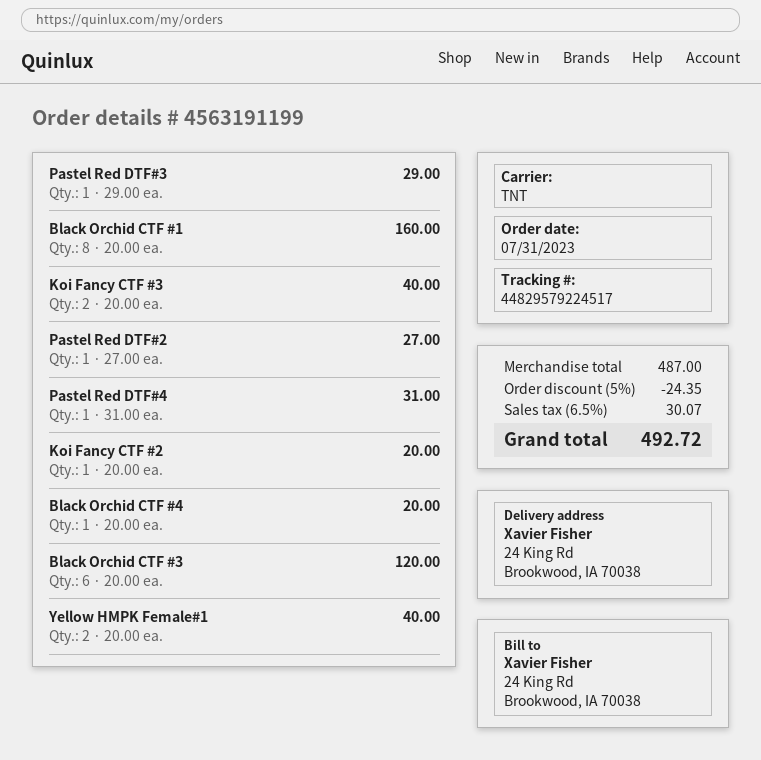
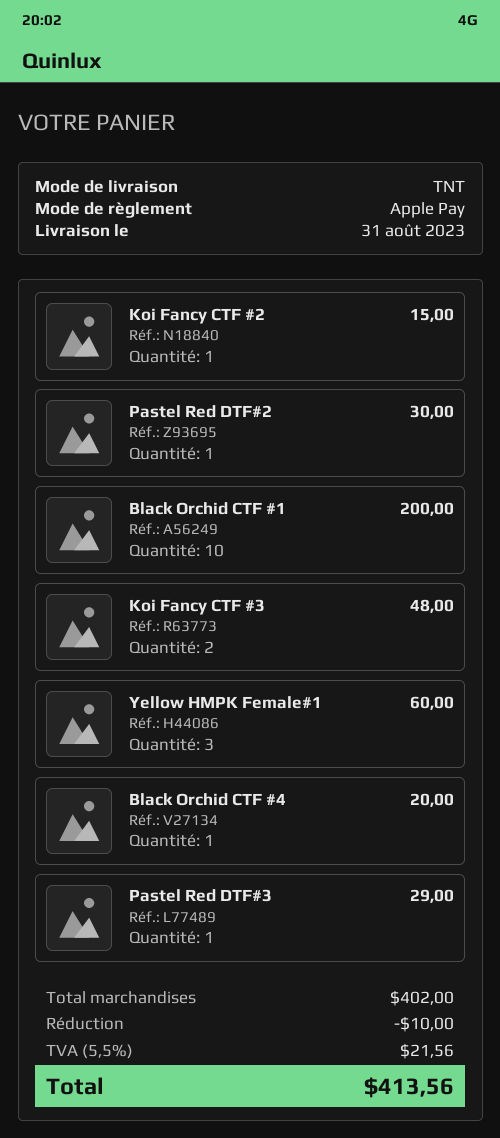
Black Orchid CTF #1: 8 for 160.00 -> 10 for 200.00
Koi Fancy CTF #3: 2 for 40.00 -> 2 for 48.00
Pastel Red DTF#2: 1 for 27.00 -> 1 for 30.00
Pastel Red DTF#4: 1 for 31.00 -> none
Koi Fancy CTF #2: 1 for 20.00 -> 1 for 15.00
Black Orchid CTF #3: 6 for 120.00 -> none
Yellow HMPK Female#1: 2 for 40.00 -> 3 for 60.00
subtotal: 487.00 -> 402.00
discount: 24.35 -> 10.00
tax: 6.5% = 30.07 -> 5.5% = 21.56
total: 492.72 -> 413.56

